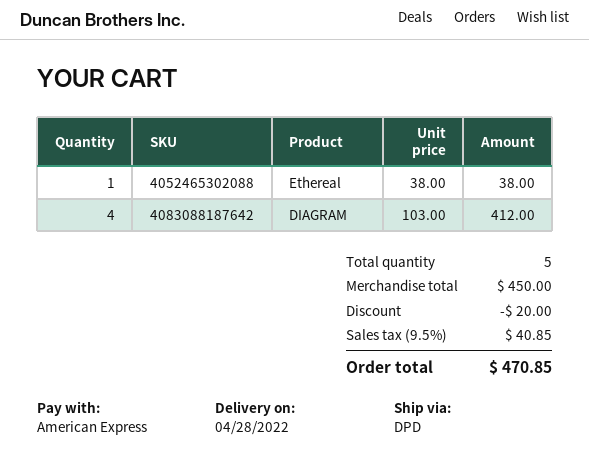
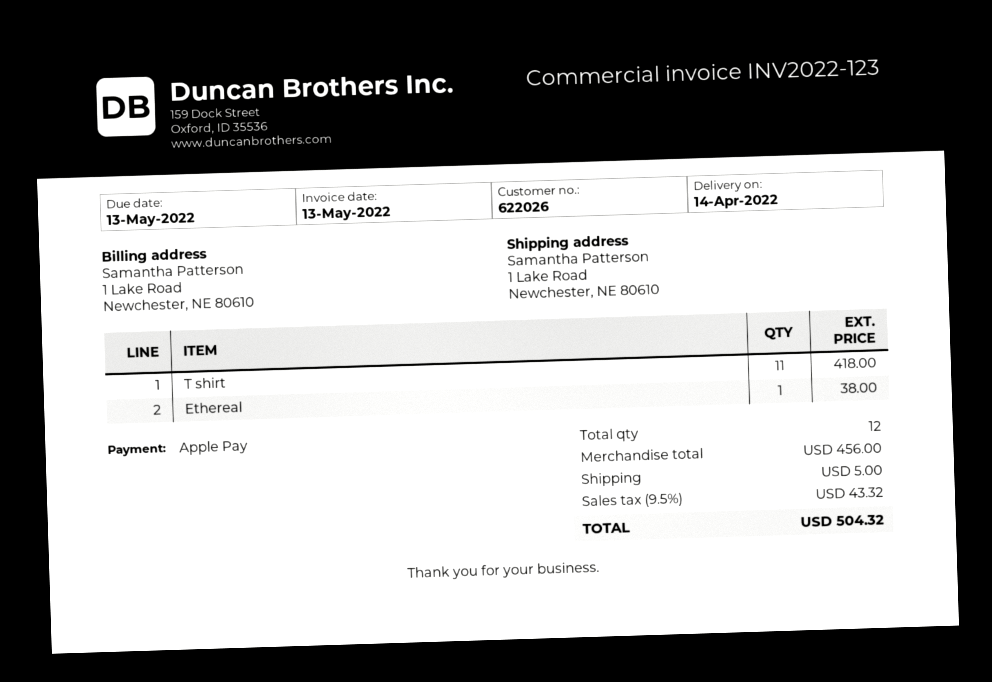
delivery date: 2022-04-28 -> 2022-04-14
payment method: American Express -> Apple Pay
DIAGRAM: 4 for 412.00 -> none
T shirt: none -> 11 for 418.00
total quantity: 5 -> 12
subtotal: 450.00 -> 456.00
discount: 20.00 -> none
shipping: none -> 5.00
tax: 9.5% = 40.85 -> 9.5% = 43.32
total: 470.85 -> 504.32

